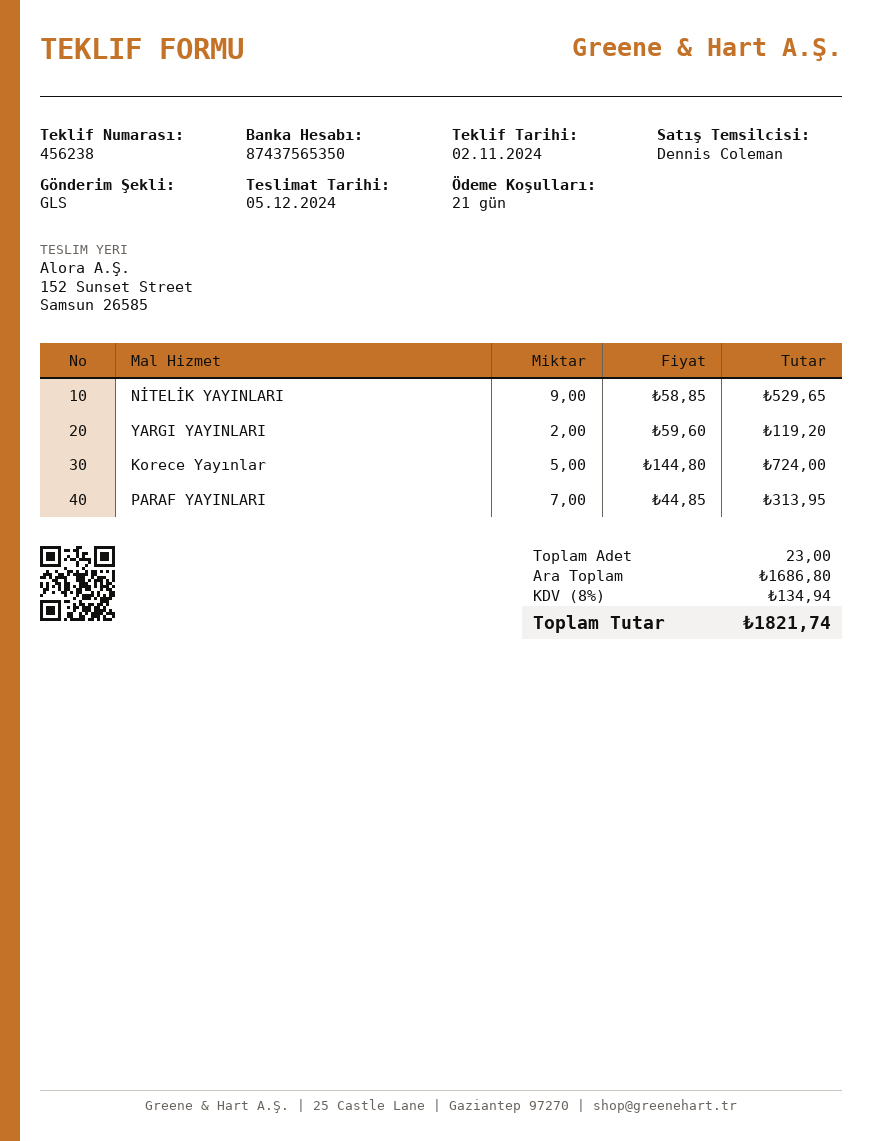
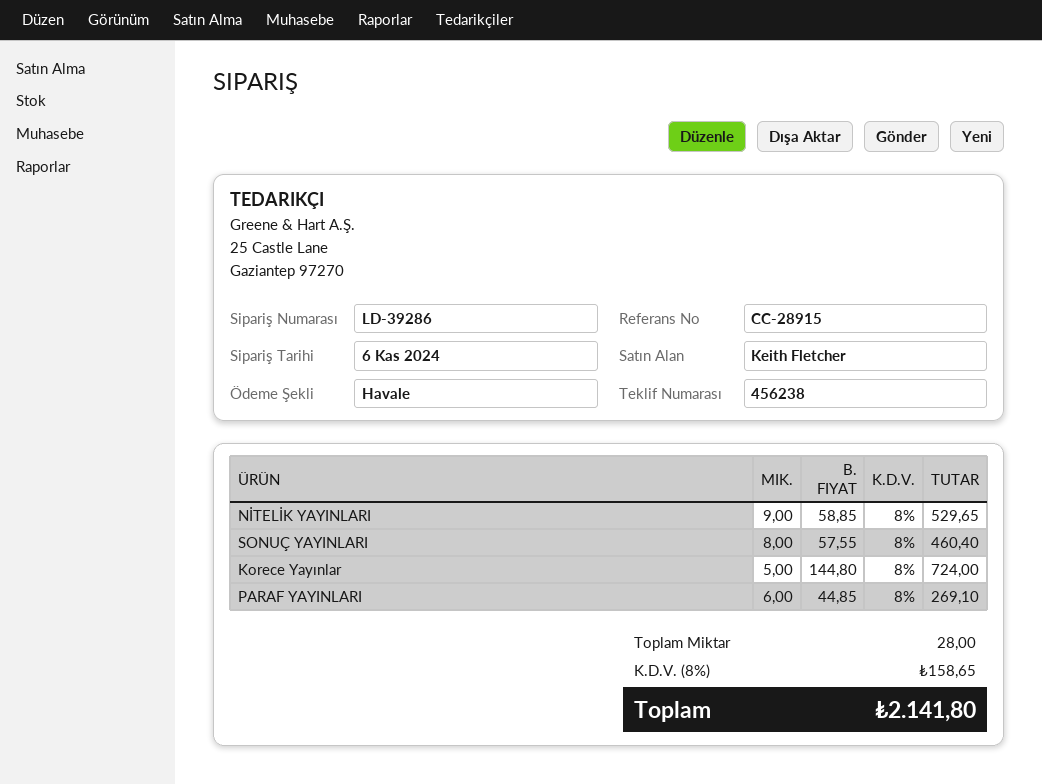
YARGI YAYINLARI: 2 x 59.60 = 119.20 -> none
PARAF YAYINLARI: 7 x 44.85 = 313.95 -> 6 x 44.85 = 269.10
SONUÇ YAYINLARI: none -> 8 x 57.55 = 460.40
total quantity: 23 -> 28
tax: 8% = 134.94 -> 8% = 158.65
total: 1821.74 -> 2141.80

